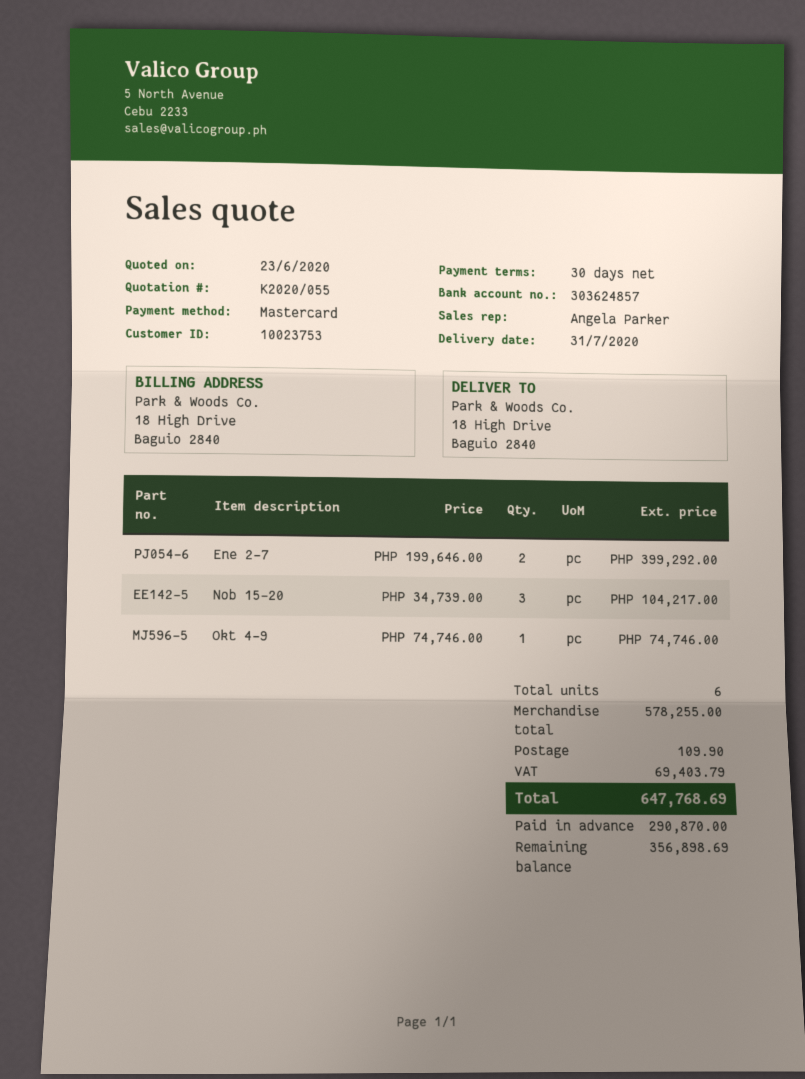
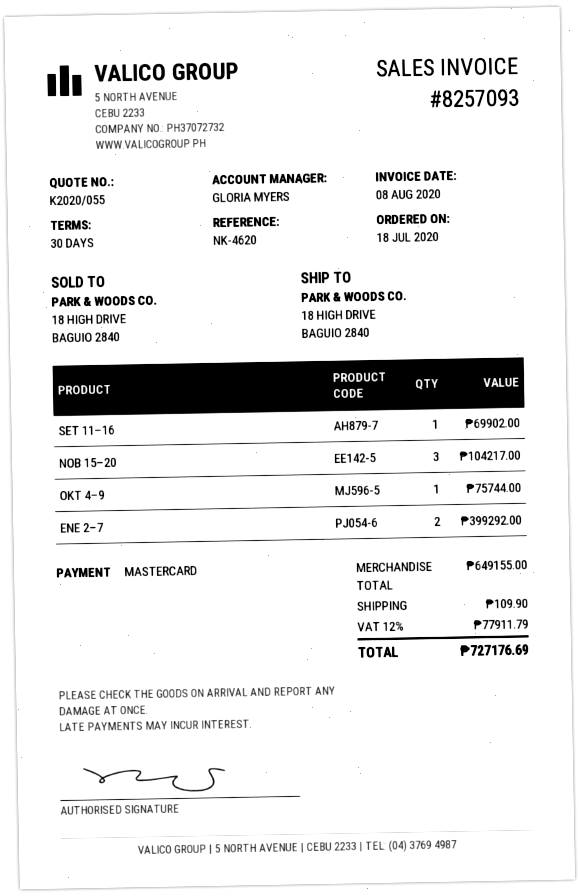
sales rep: Angela Parker -> GLORIA MYERS
Okt 4–9: 1 for 74746.00 -> 1 for 75744.00
SET 11–16: none -> 1 for 69902.00
subtotal: 578255.00 -> 649155.00
tax: 69403.79 -> 77911.79
total: 647768.69 -> 727176.69

